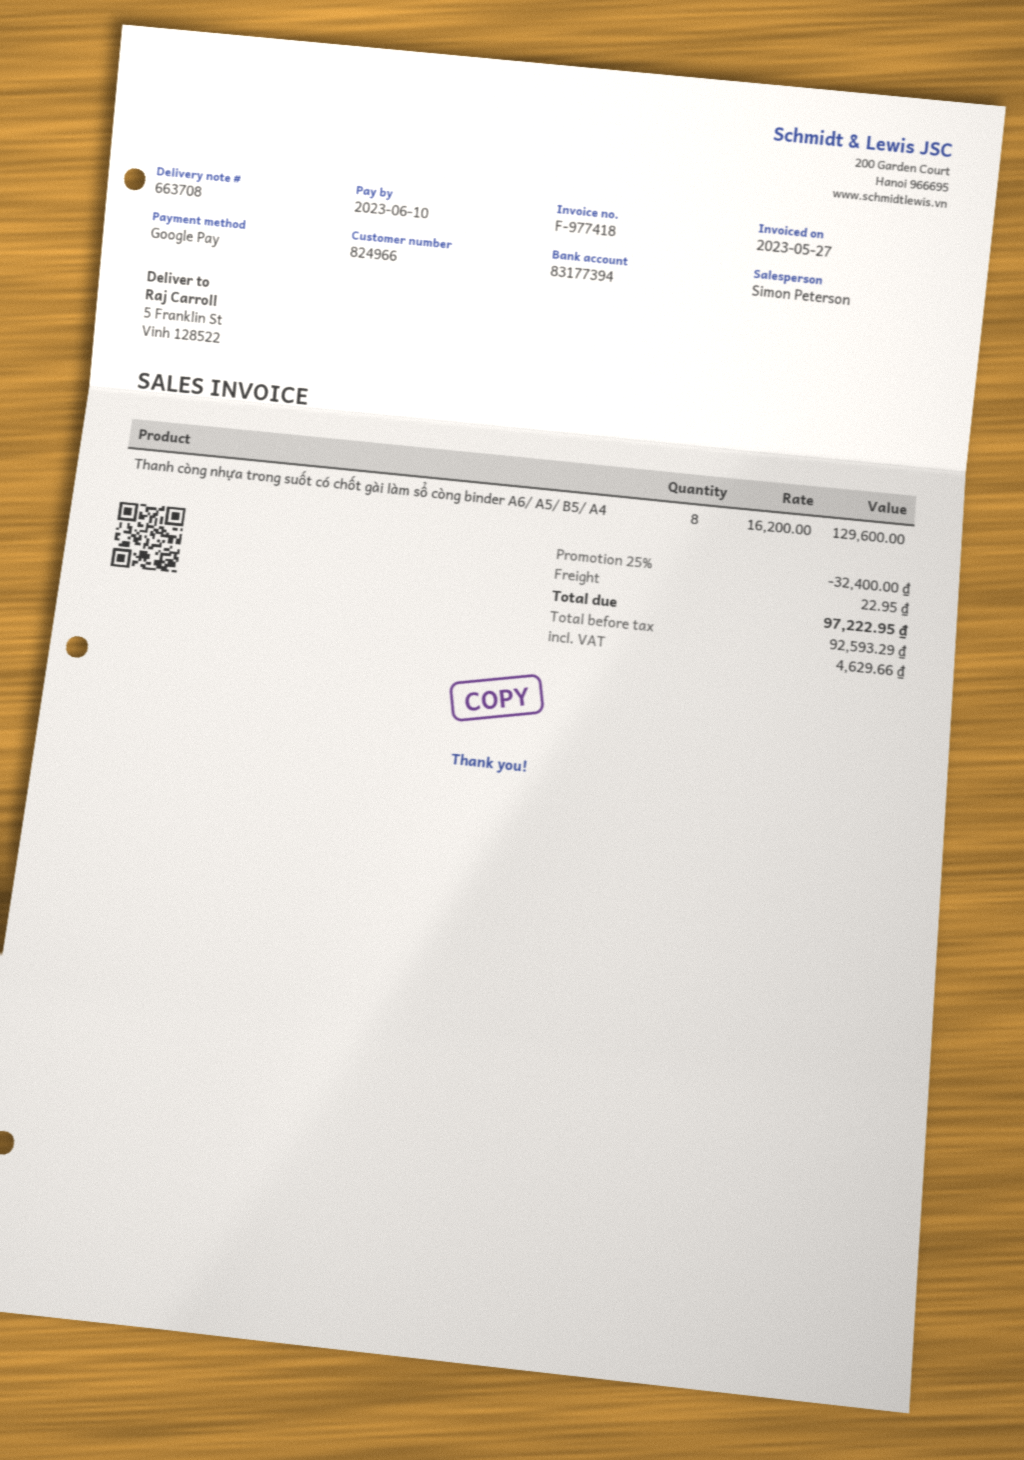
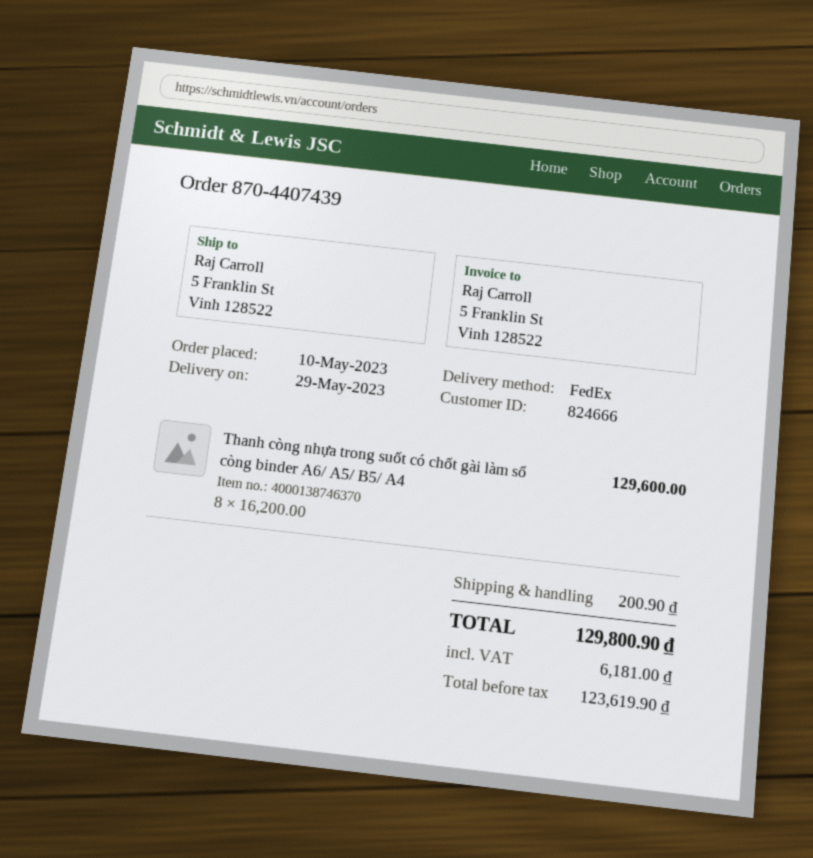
customer number: 824966 -> 824666
discount: 25% = 32400.00 -> none
shipping: 22.95 -> 200.90
net: 92593.29 -> 123619.90
tax: 4629.66 -> 6181.00
total: 97222.95 -> 129800.90

